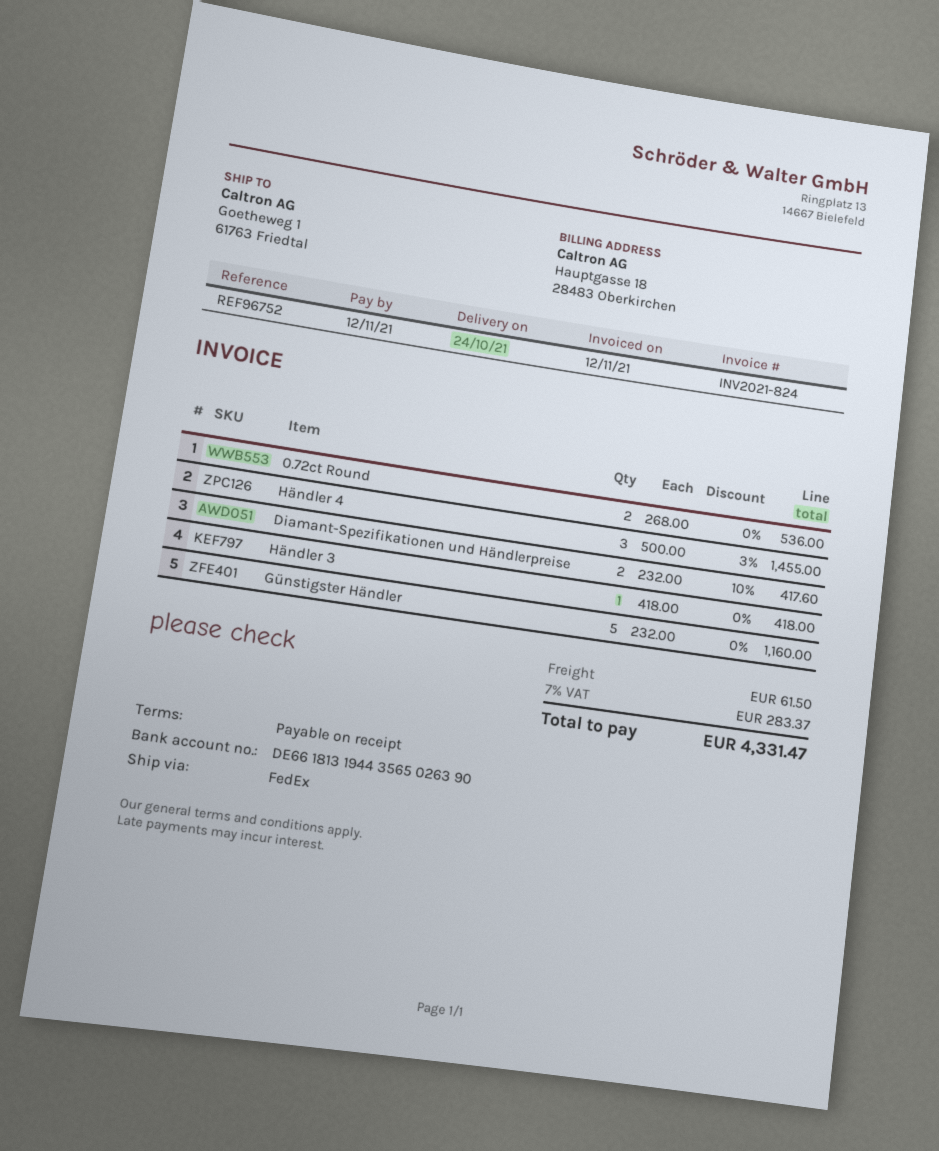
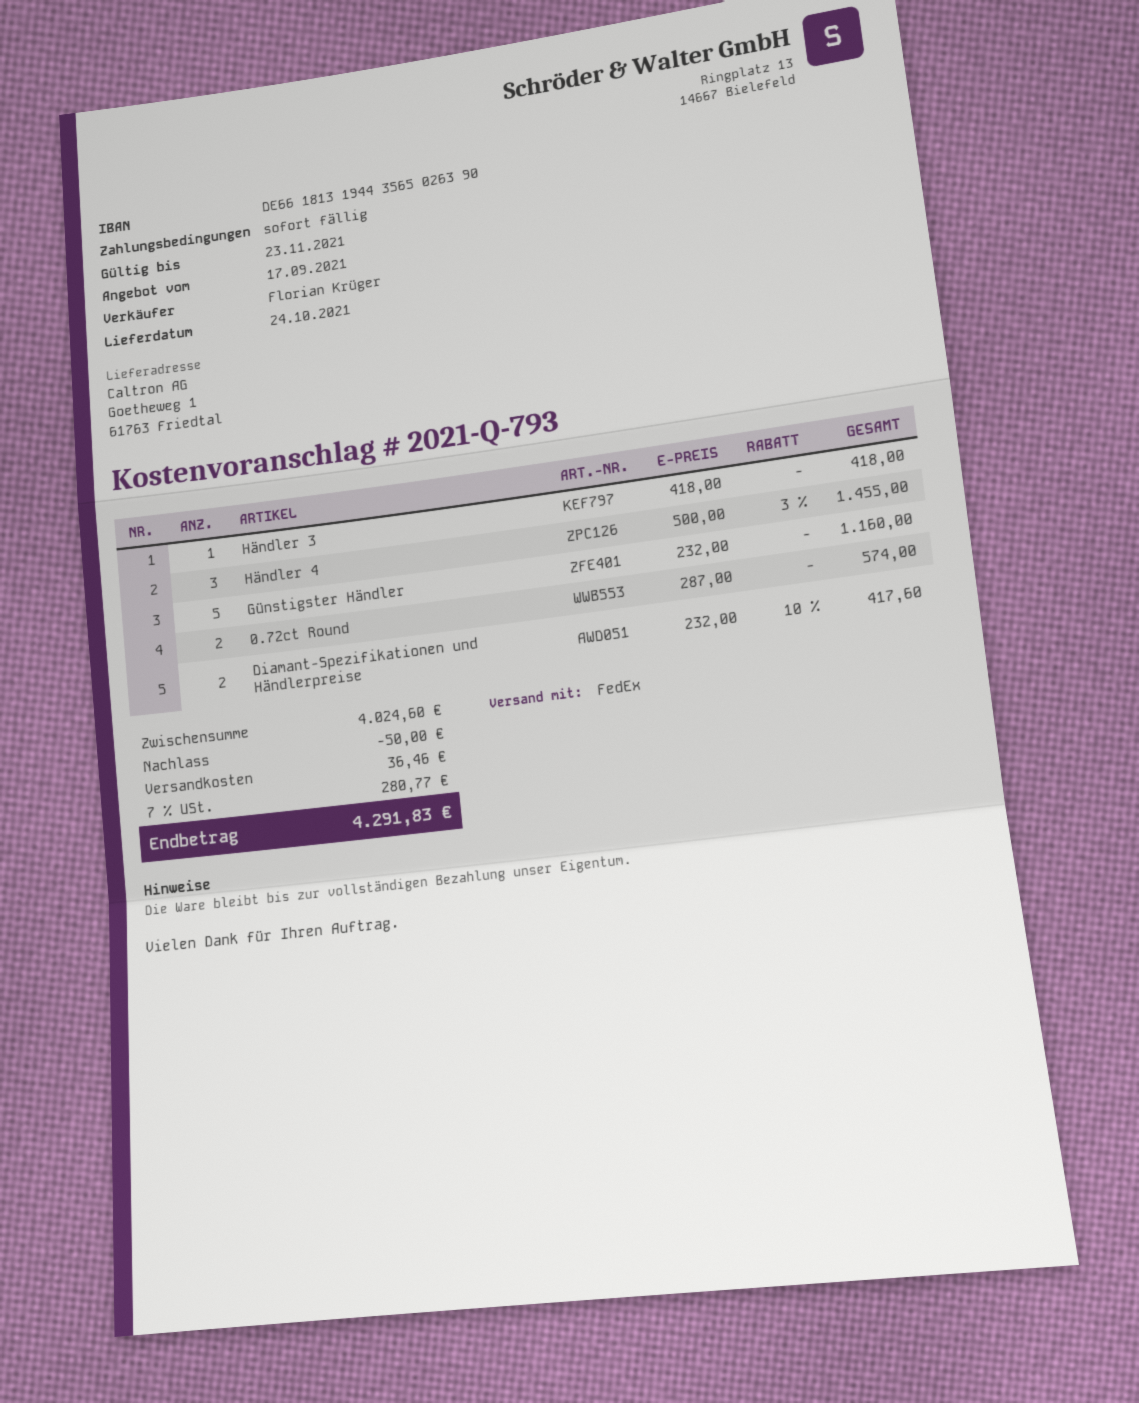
0.72ct Round: 2 x 268.00 = 536.00 -> 2 x 287.00 = 574.00
discount: none -> 50.00
shipping: 61.50 -> 36.46
tax: 7% = 283.37 -> 7% = 280.77
total: 4331.47 -> 4291.83

